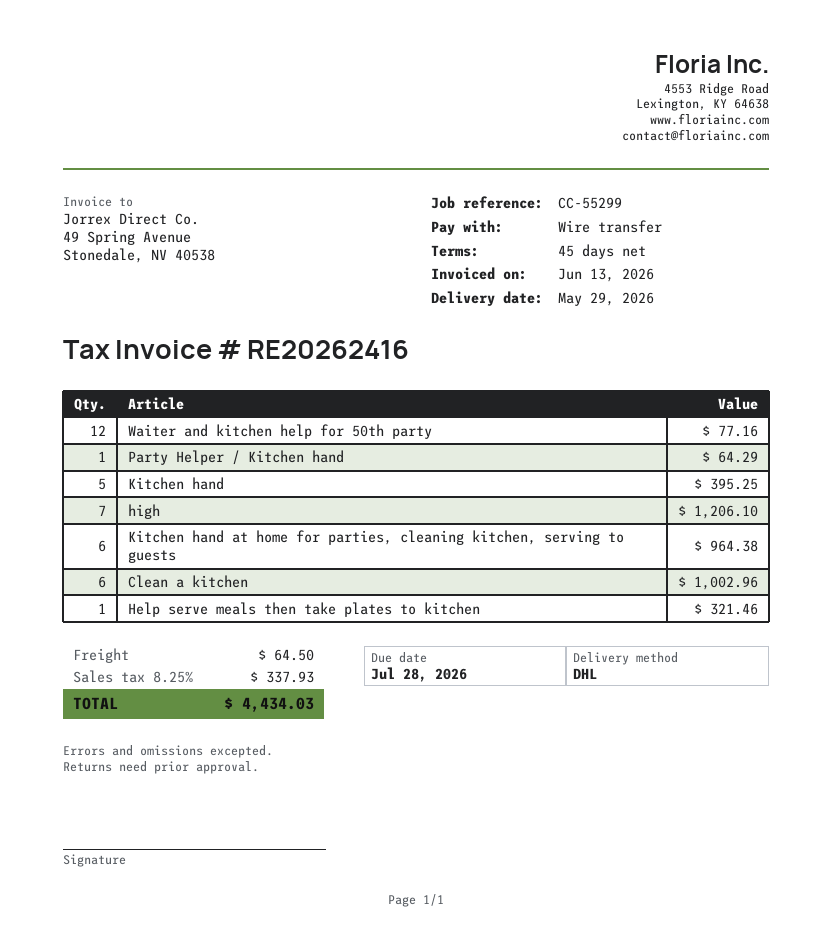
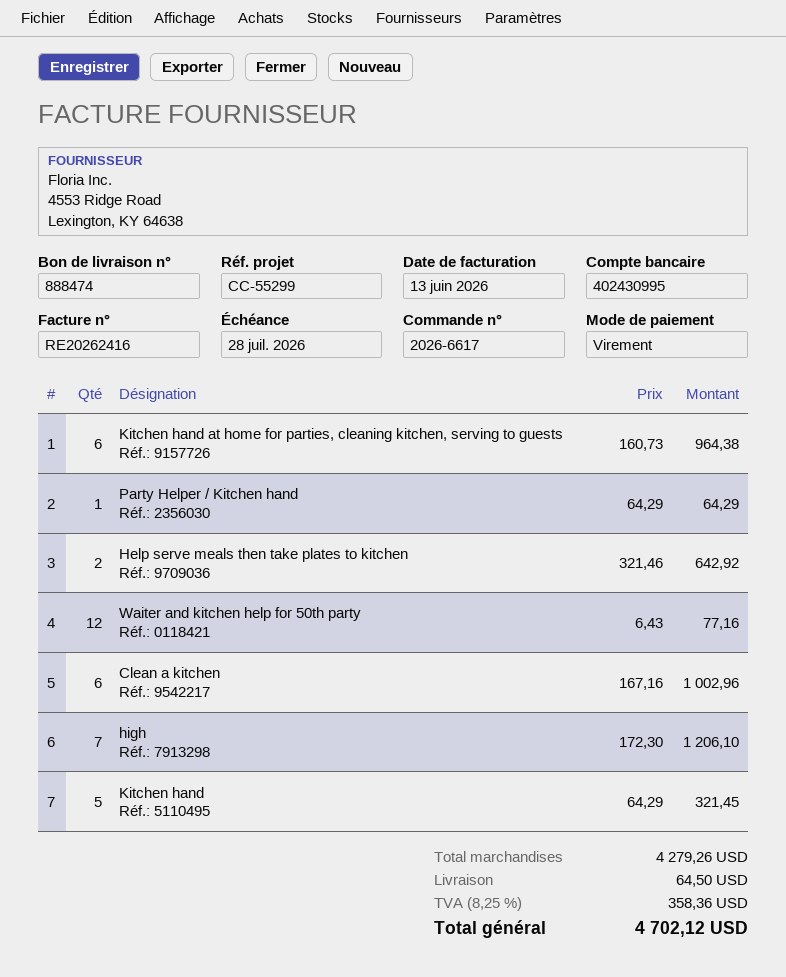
Kitchen hand: 5 for 395.25 -> 5 for 321.45
Help serve meals then take plates to kitchen: 1 for 321.46 -> 2 for 642.92
tax: 8.25% = 337.93 -> 8.25% = 358.36
total: 4434.03 -> 4702.12

